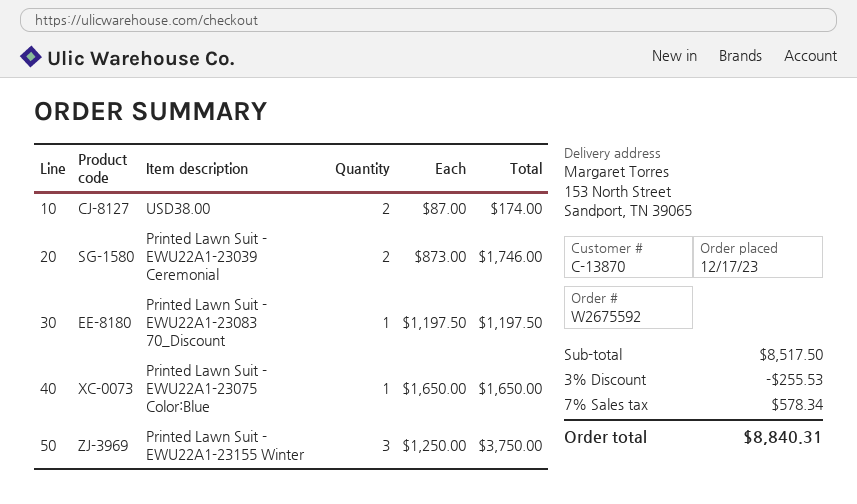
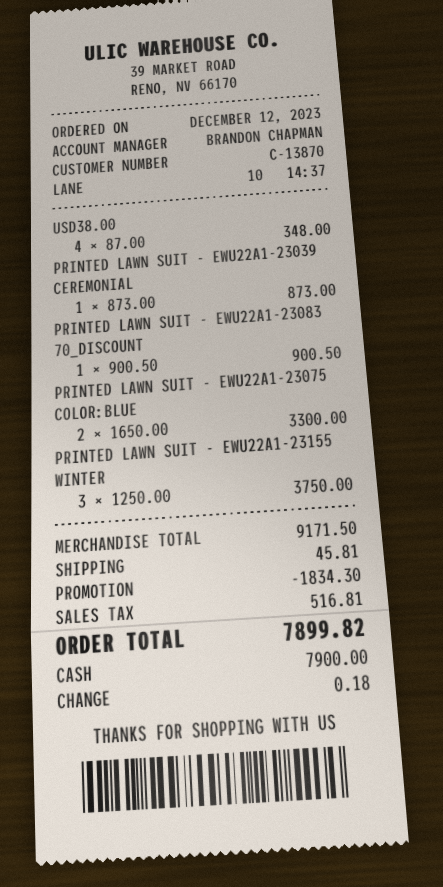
order date: 2023-12-17 -> 2023-12-12
USD38.00: 2 x 87.00 = 174.00 -> 4 x 87.00 = 348.00
Printed Lawn Suit - EWU22A1-23039 Ceremonial: 2 x 873.00 = 1746.00 -> 1 x 873.00 = 873.00
Printed Lawn Suit - EWU22A1-23083 70_Discount: 1 x 1197.50 = 1197.50 -> 1 x 900.50 = 900.50
Printed Lawn Suit - EWU22A1-23075 Color:Blue: 1 x 1650.00 = 1650.00 -> 2 x 1650.00 = 3300.00
subtotal: 8517.50 -> 9171.50
discount: 255.53 -> 1834.30
shipping: none -> 45.81
tax: 578.34 -> 516.81
total: 8840.31 -> 7899.82

